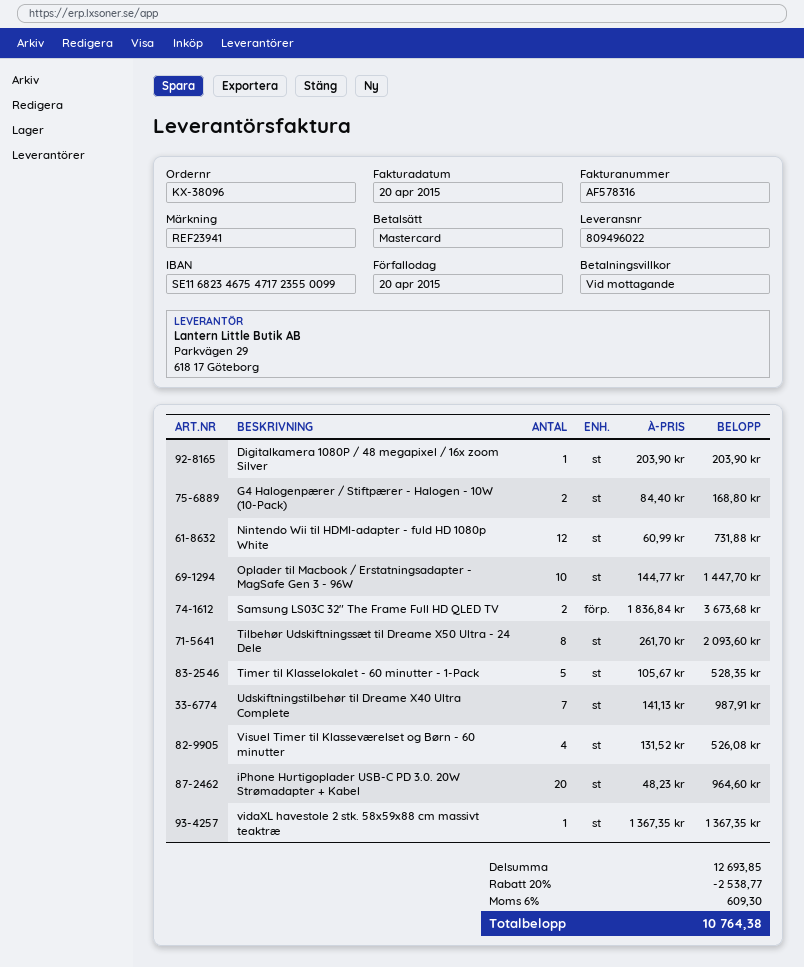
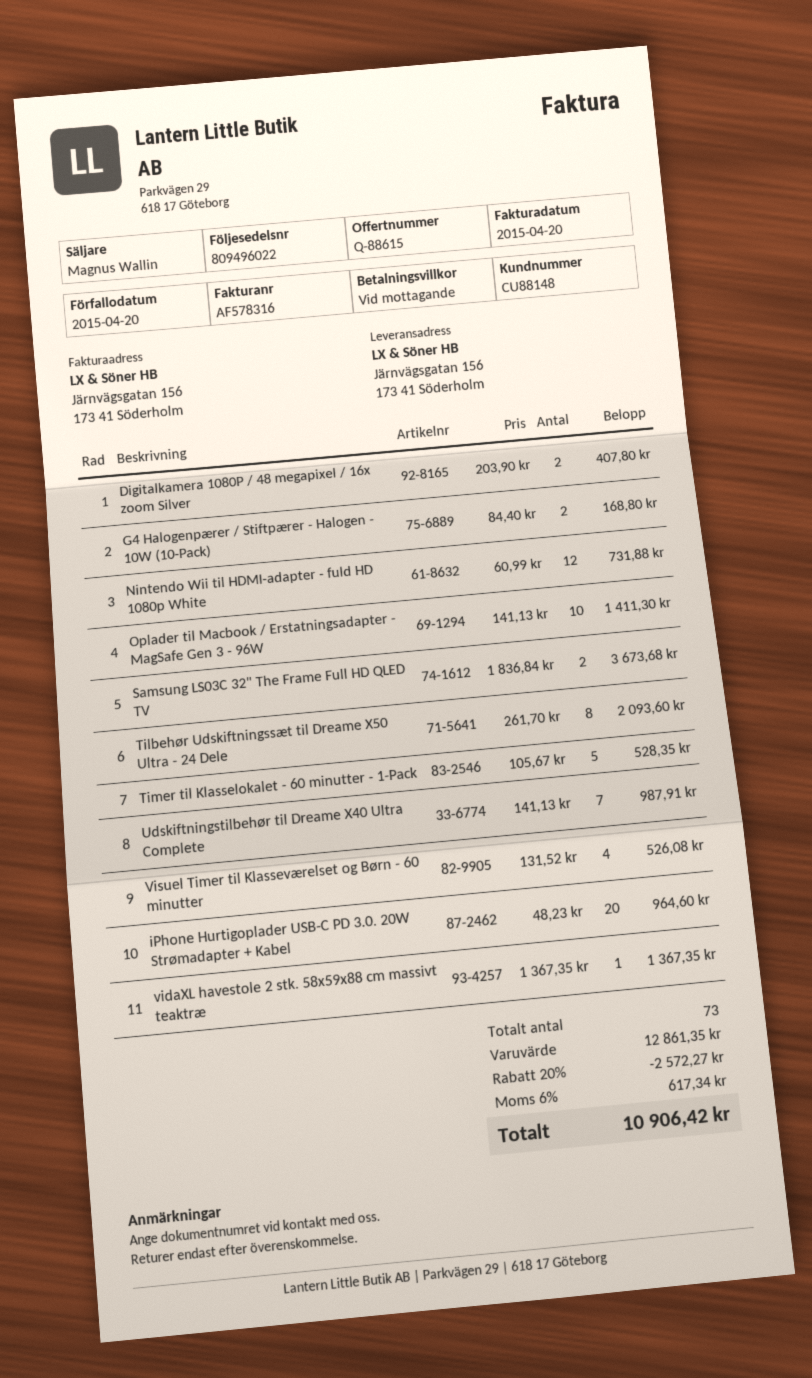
Digitalkamera 1080P / 48 megapixel / 16x zoom Silver: 1 x 203.90 = 203.90 -> 2 x 203.90 = 407.80
Oplader til Macbook / Erstatningsadapter - MagSafe Gen 3 - 96W: 10 x 144.77 = 1447.70 -> 10 x 141.13 = 1411.30
subtotal: 12693.85 -> 12861.35
discount: 20% = 2538.77 -> 20% = 2572.27
tax: 6% = 609.30 -> 6% = 617.34
total: 10764.38 -> 10906.42

